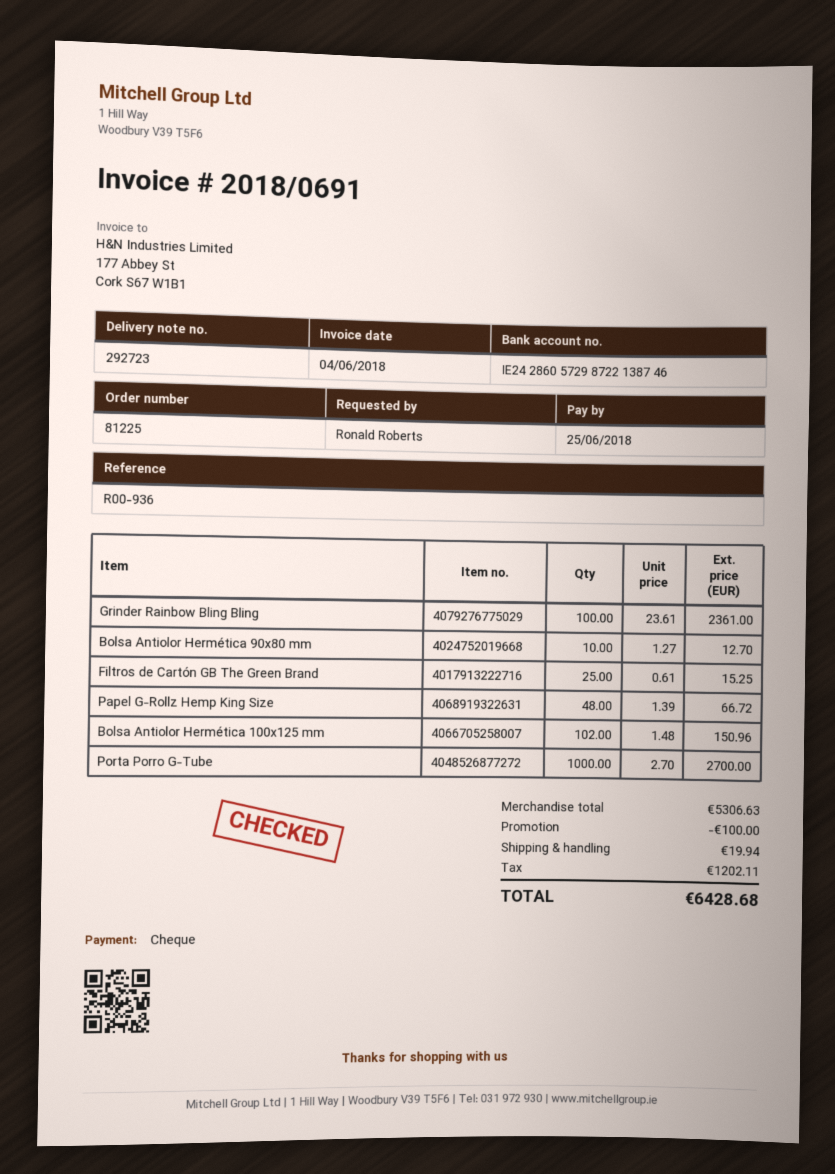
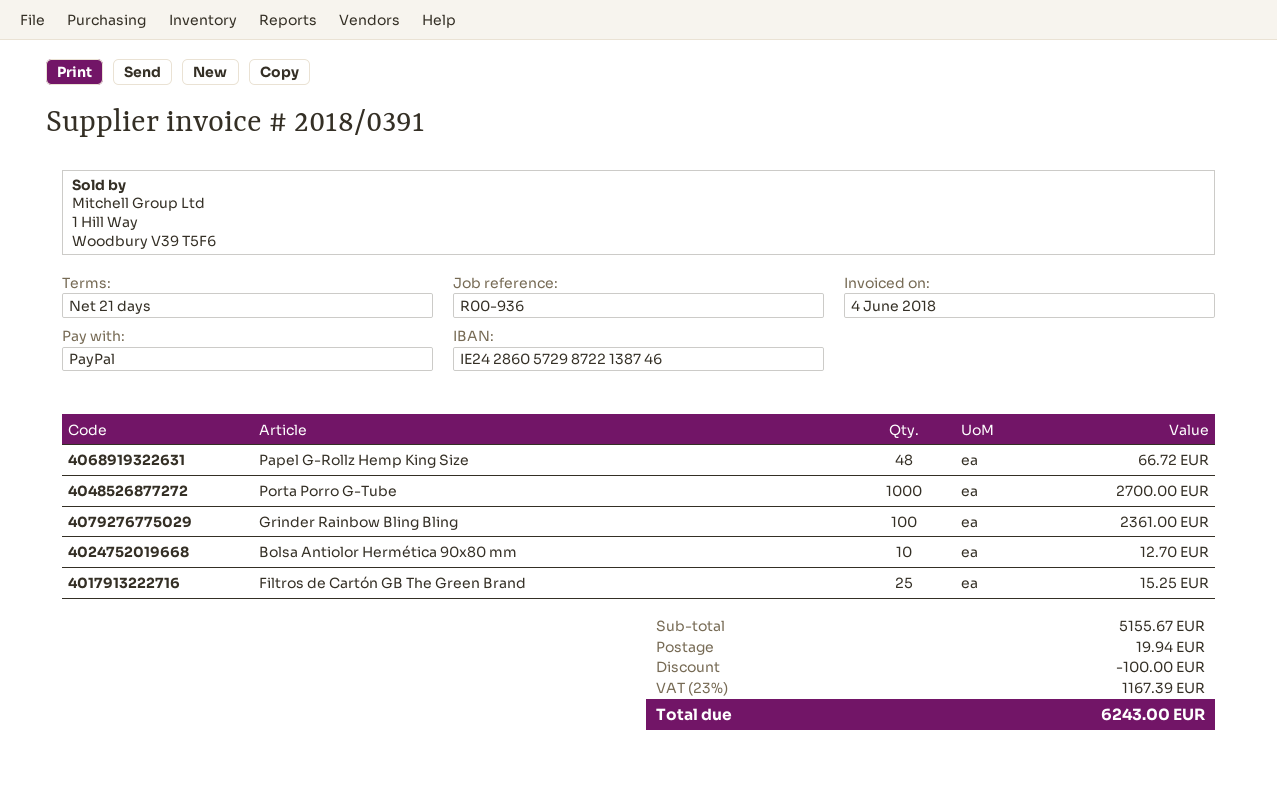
invoice number: 2018/0691 -> 2018/0391
payment method: cheque -> PayPal
Bolsa Antiolor Hermética 100x125 mm: 102 for 150.96 -> none
subtotal: 5306.63 -> 5155.67
tax: 1202.11 -> 1167.39
total: 6428.68 -> 6243.00

